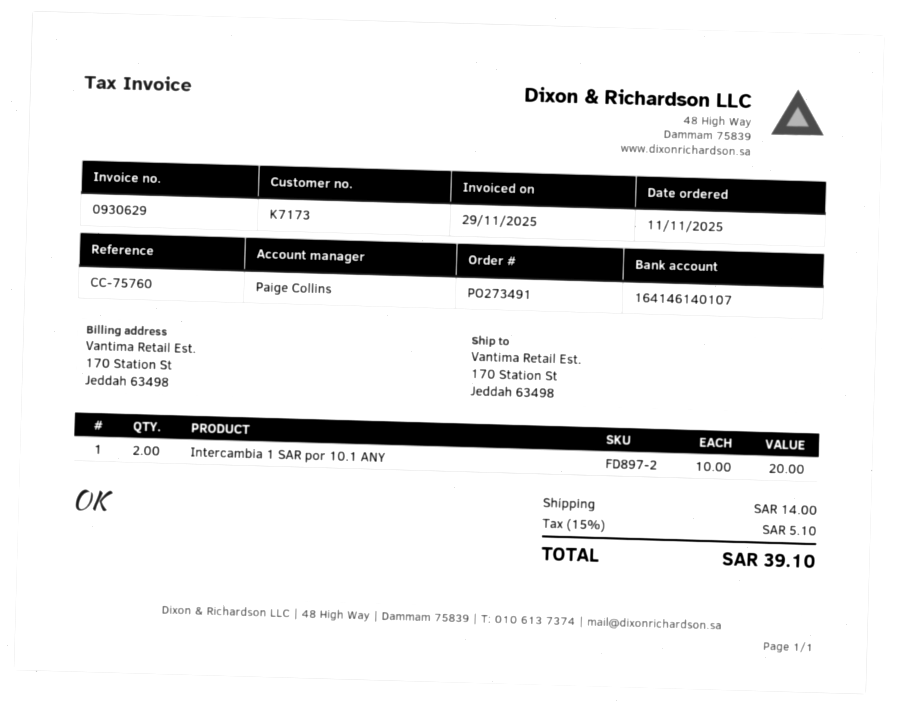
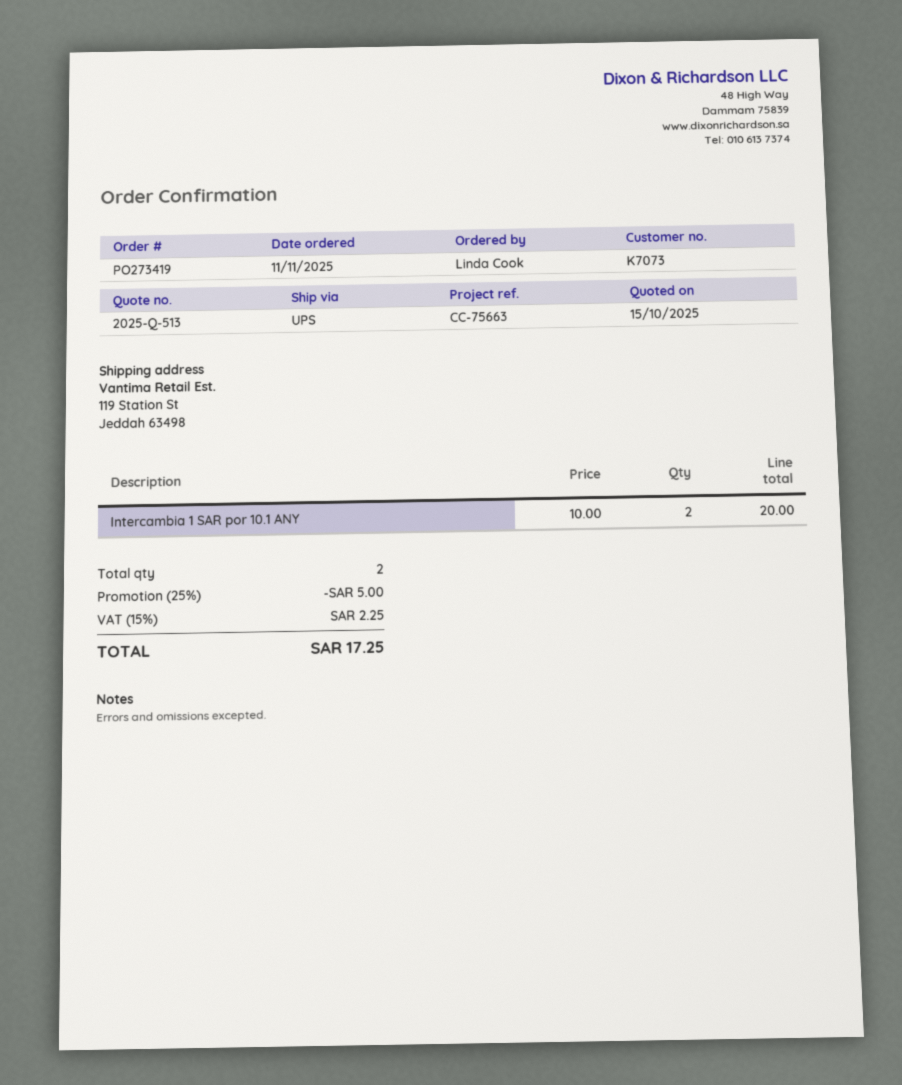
order number: PO273491 -> PO273419
customer number: K7173 -> K7073
reference: CC-75760 -> CC-75663
ship to: 170 Station St, Jeddah 63498 -> 119 Station St, Jeddah 63498
discount: none -> 25% = 5.00
shipping: 14.00 -> none
tax: 15% = 5.10 -> 15% = 2.25
total: 39.10 -> 17.25

